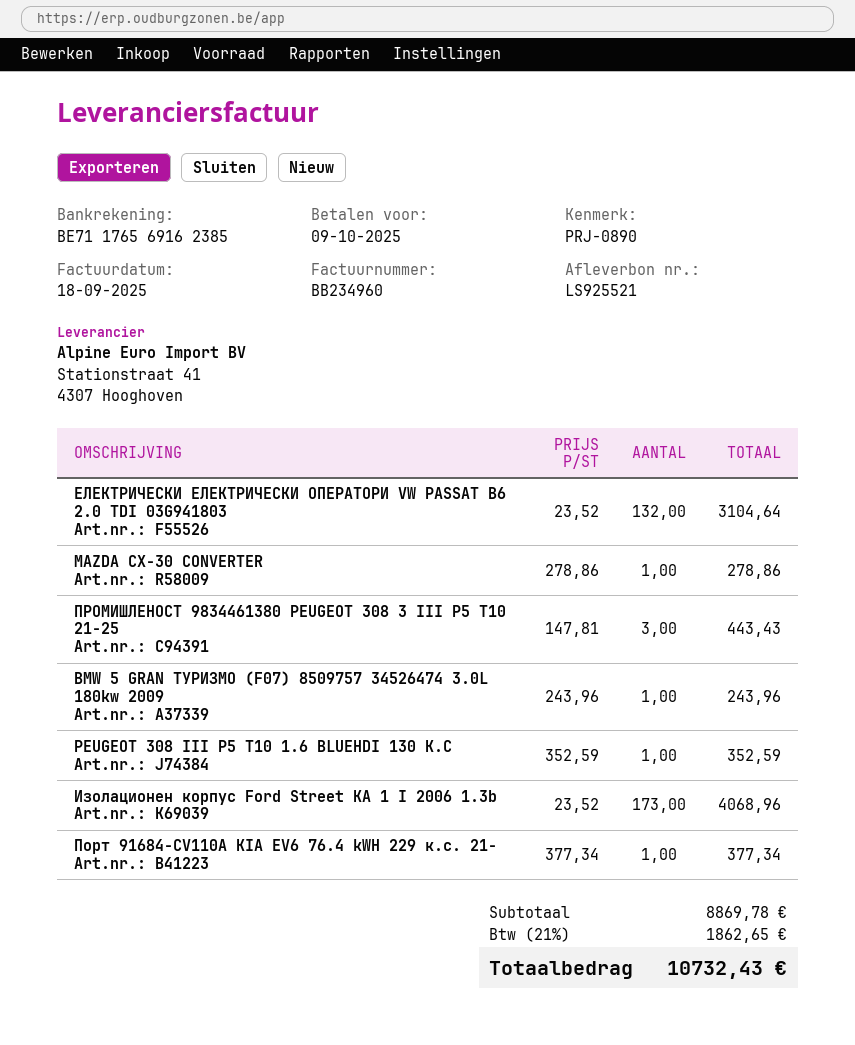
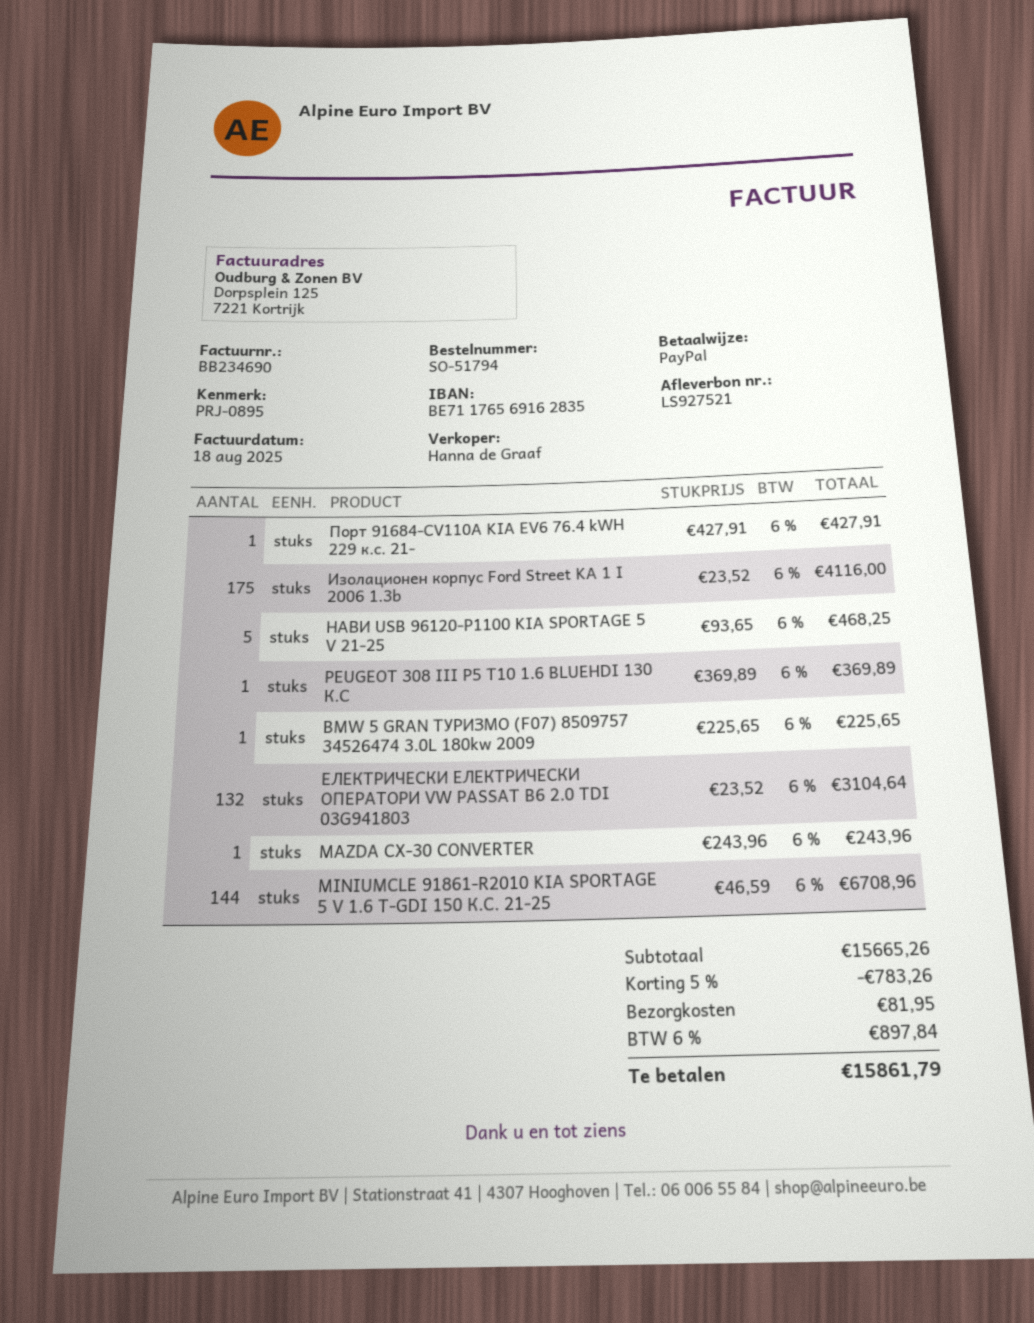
delivery note number: LS925521 -> LS927521
invoice number: BB234960 -> BB234690
invoice date: 2025-09-18 -> 2025-08-18
reference: PRJ-0890 -> PRJ-0895
bank account: BE71176569162385 -> BE71176569162835
MAZDA CX-30 CONVERTER: 1 x 278.86 = 278.86 -> 1 x 243.96 = 243.96
ПРОМИШЛЕНОСТ 9834461380 PEUGEOT 308 3 III P5 T10 21-25: 3 x 147.81 = 443.43 -> none
BMW 5 GRAN ТУРИЗМО (F07) 8509757 34526474 3.0L 180kw 2009: 1 x 243.96 = 243.96 -> 1 x 225.65 = 225.65
PEUGEOT 308 III P5 T10 1.6 BLUEHDI 130 К.С: 1 x 352.59 = 352.59 -> 1 x 369.89 = 369.89
Изолационен корпус Ford Street KA 1 I 2006 1.3b: 173 x 23.52 = 4068.96 -> 175 x 23.52 = 4116.00
Порт 91684-CV110A KIA EV6 76.4 kWH 229 к.с. 21-: 1 x 377.34 = 377.34 -> 1 x 427.91 = 427.91
НАВИ USB 96120-P1100 KIA SPORTAGE 5 V 21-25: none -> 5 x 93.65 = 468.25
MINIUMCLE 91861-R2010 KIA SPORTAGE 5 V 1.6 T-GDI 150 К.С. 21-25: none -> 144 x 46.59 = 6708.96
subtotal: 8869.78 -> 15665.26
discount: none -> 5% = 783.26
shipping: none -> 81.95
tax: 21% = 1862.65 -> 6% = 897.84
total: 10732.43 -> 15861.79

